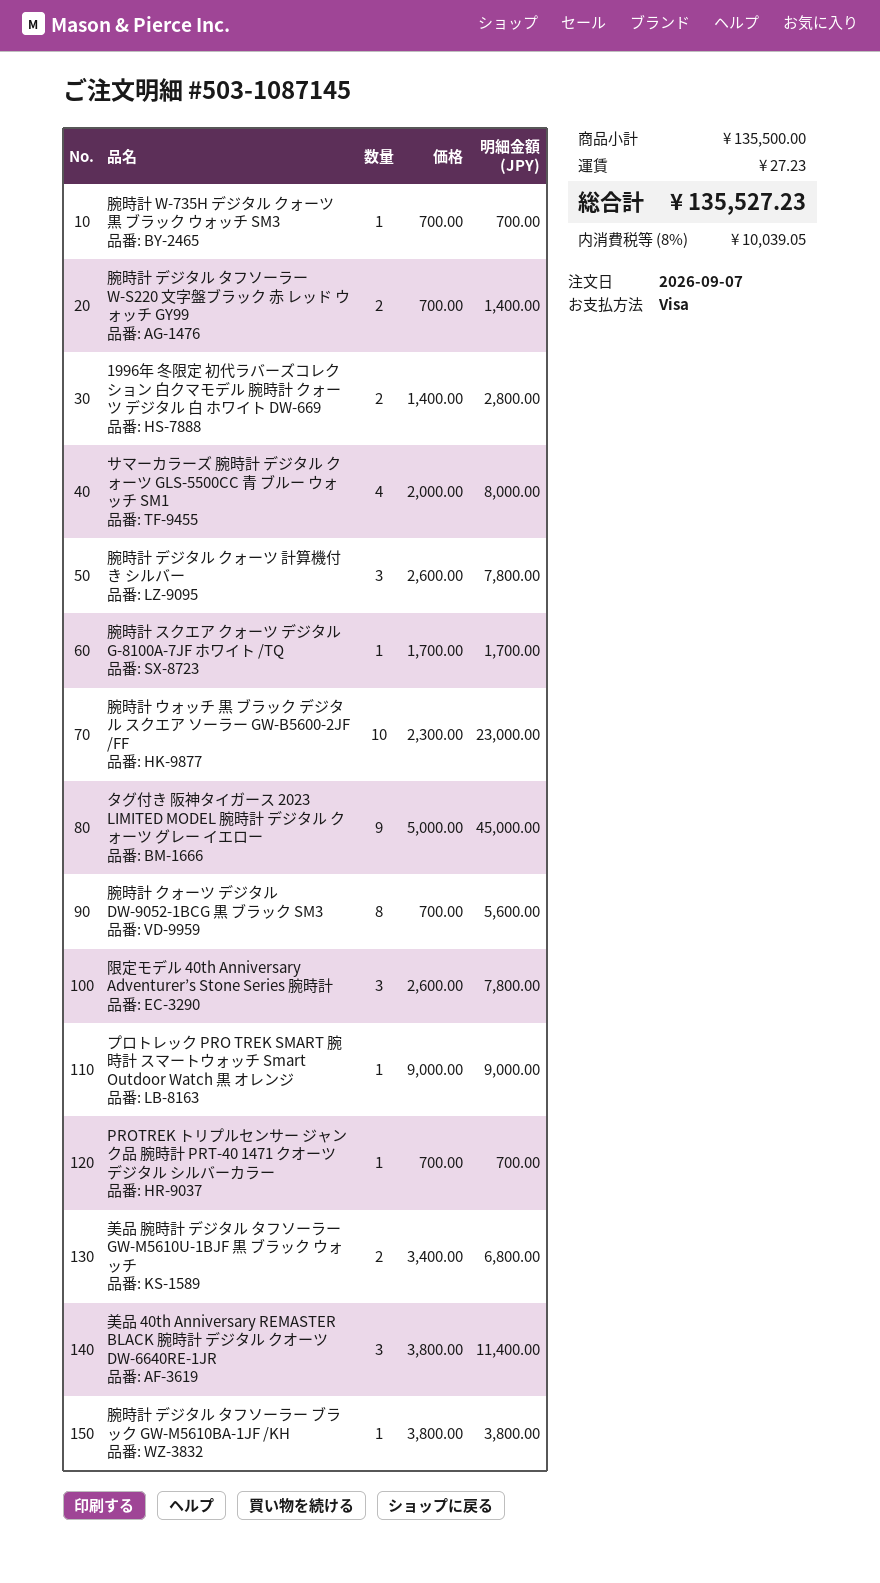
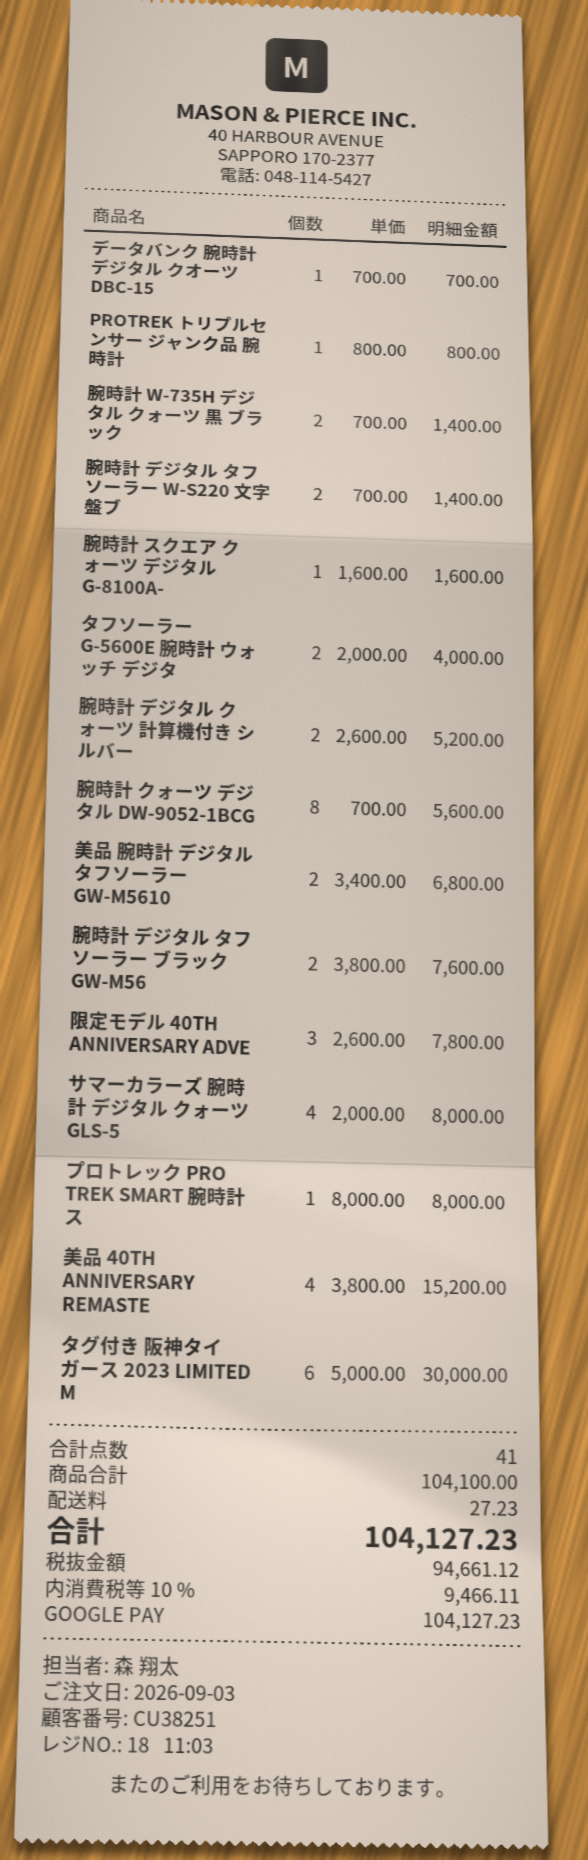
order date: 2026-09-07 -> 2026-09-03
payment method: Visa -> Google Pay
腕時計 W-735H デジタル クォーツ 黒 ブラック ウォッチ SM3: 1 x 700.00 = 700.00 -> 2 x 700.00 = 1400.00
1996年 冬限定 初代ラバーズコレクション 白クマモデル 腕時計 クォーツ デジタル 白 ホワイト DW-669: 2 x 1400.00 = 2800.00 -> none
腕時計 デジタル クォーツ 計算機付き シルバー: 3 x 2600.00 = 7800.00 -> 2 x 2600.00 = 5200.00
腕時計 スクエア クォーツ デジタル G-8100A-7JF ホワイト /TQ: 1 x 1700.00 = 1700.00 -> 1 x 1600.00 = 1600.00
腕時計 ウォッチ 黒 ブラック デジタル スクエア ソーラー GW-B5600-2JF /FF: 10 x 2300.00 = 23000.00 -> none
タグ付き 阪神タイガース 2023 LIMITED MODEL 腕時計 デジタル クォーツ グレー イエロー: 9 x 5000.00 = 45000.00 -> 6 x 5000.00 = 30000.00
プロトレック PRO TREK SMART 腕時計 スマートウォッチ Smart Outdoor Watch 黒 オレンジ: 1 x 9000.00 = 9000.00 -> 1 x 8000.00 = 8000.00
PROTREK トリプルセンサー ジャンク品 腕時計 PRT-40 1471 クオーツ デジタル シルバーカラー: 1 x 700.00 = 700.00 -> 1 x 800.00 = 800.00
美品 40th Anniversary REMASTER BLACK 腕時計 デジタル クオーツ DW-6640RE-1JR: 3 x 3800.00 = 11400.00 -> 4 x 3800.00 = 15200.00
腕時計 デジタル タフソーラー ブラック GW-M5610BA-1JF /KH: 1 x 3800.00 = 3800.00 -> 2 x 3800.00 = 7600.00
データバンク 腕時計 デジタル クオーツ DBC-15: none -> 1 x 700.00 = 700.00
タフソーラー G-5600E 腕時計 ウォッチ デジタ: none -> 2 x 2000.00 = 4000.00
subtotal: 135500.00 -> 104100.00
tax: 8% = 10039.05 -> 10% = 9466.11
total: 135527.23 -> 104127.23

